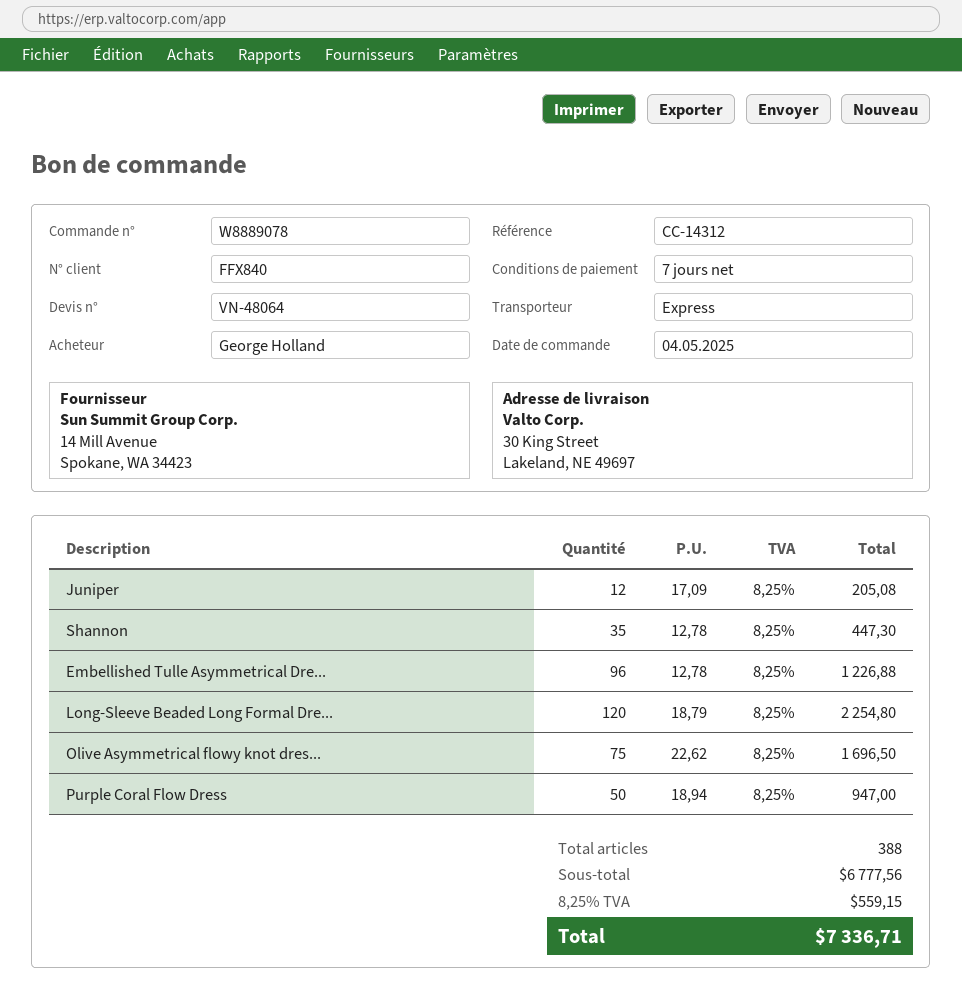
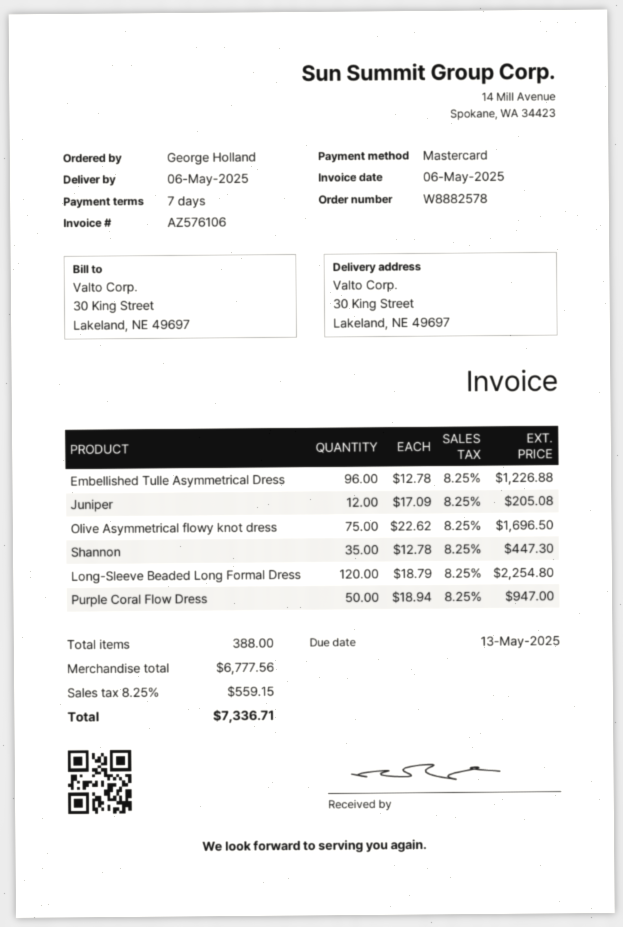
order number: W8889078 -> W8882578

